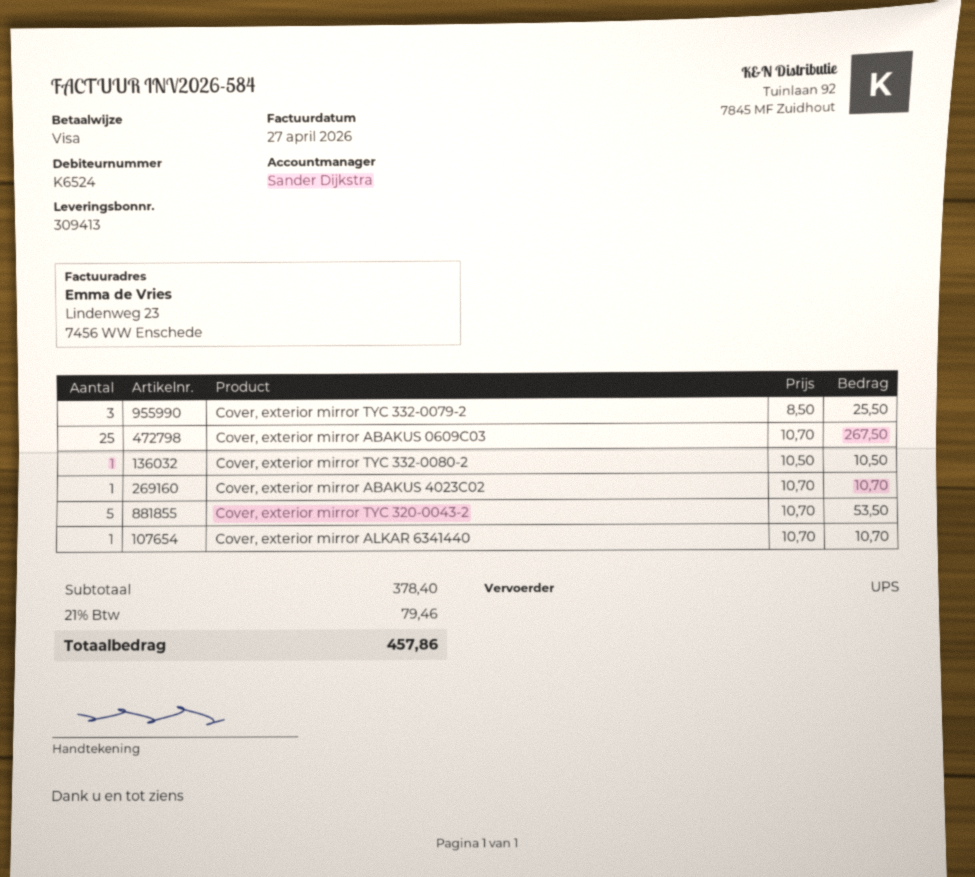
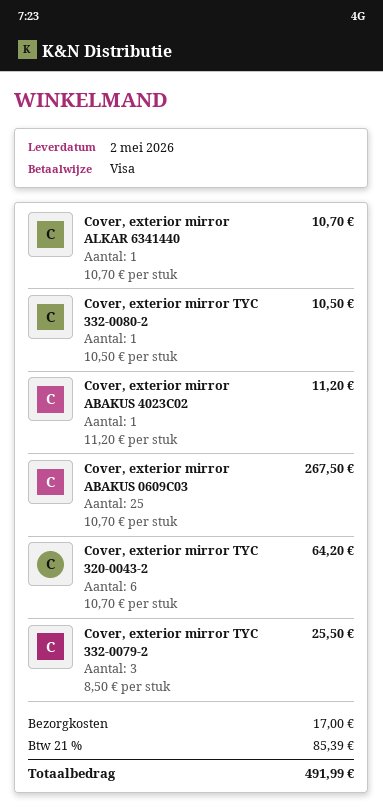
Cover, exterior mirror ABAKUS 4023C02: 1 x 10.70 = 10.70 -> 1 x 11.20 = 11.20
Cover, exterior mirror TYC 320-0043-2: 5 x 10.70 = 53.50 -> 6 x 10.70 = 64.20
shipping: none -> 17.00
tax: 21% = 79.46 -> 21% = 85.39
total: 457.86 -> 491.99

